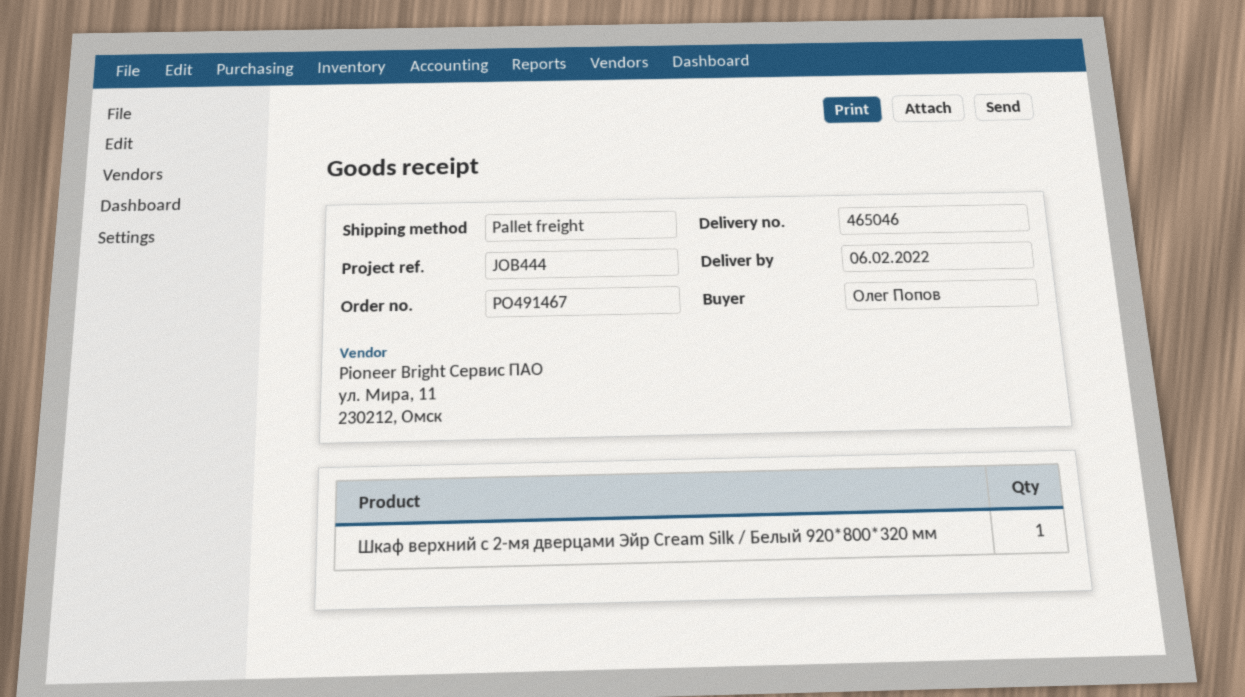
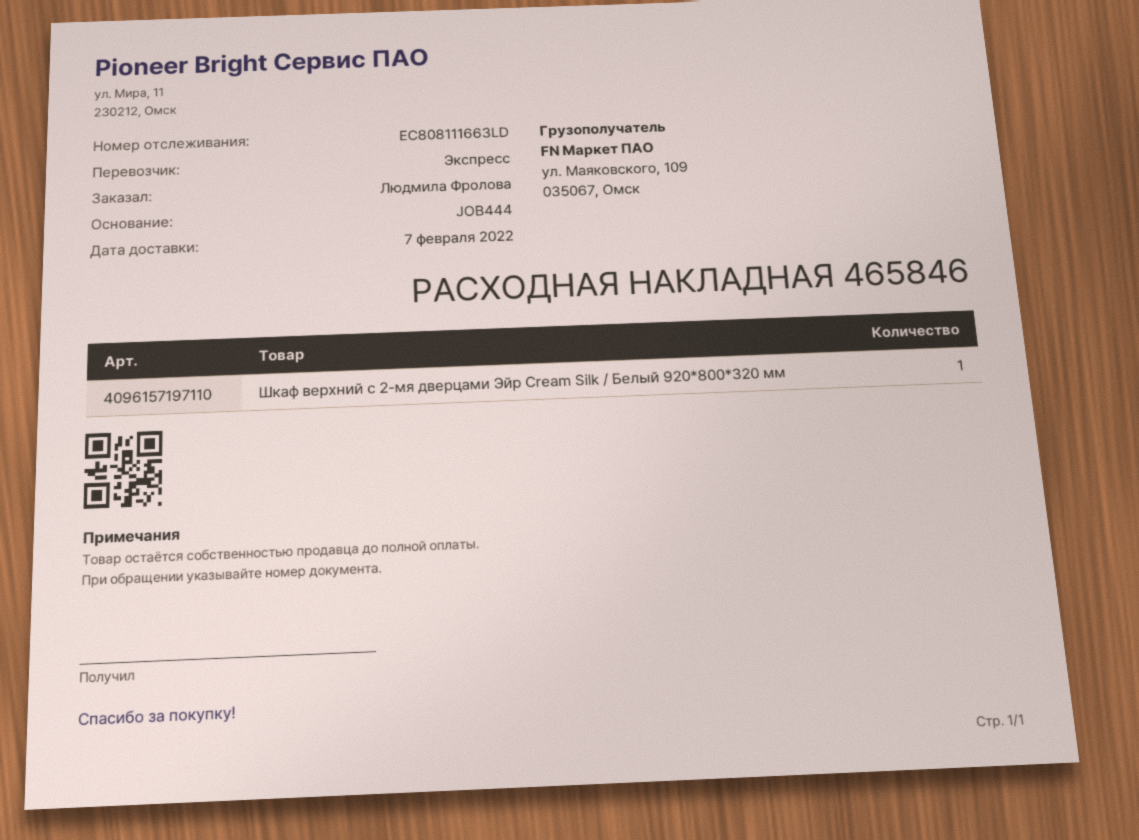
delivery note number: 465046 -> 465846
delivery date: 2022-02-06 -> 2022-02-07
ordered by: Олег Попов -> Людмила Фролова
shipping method: pallet freight -> express

